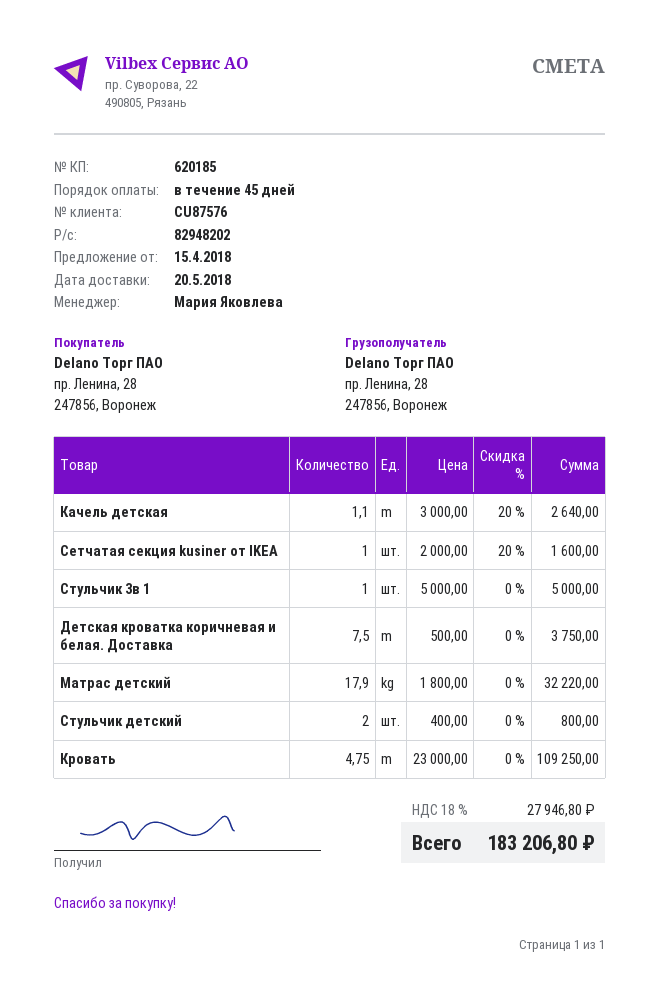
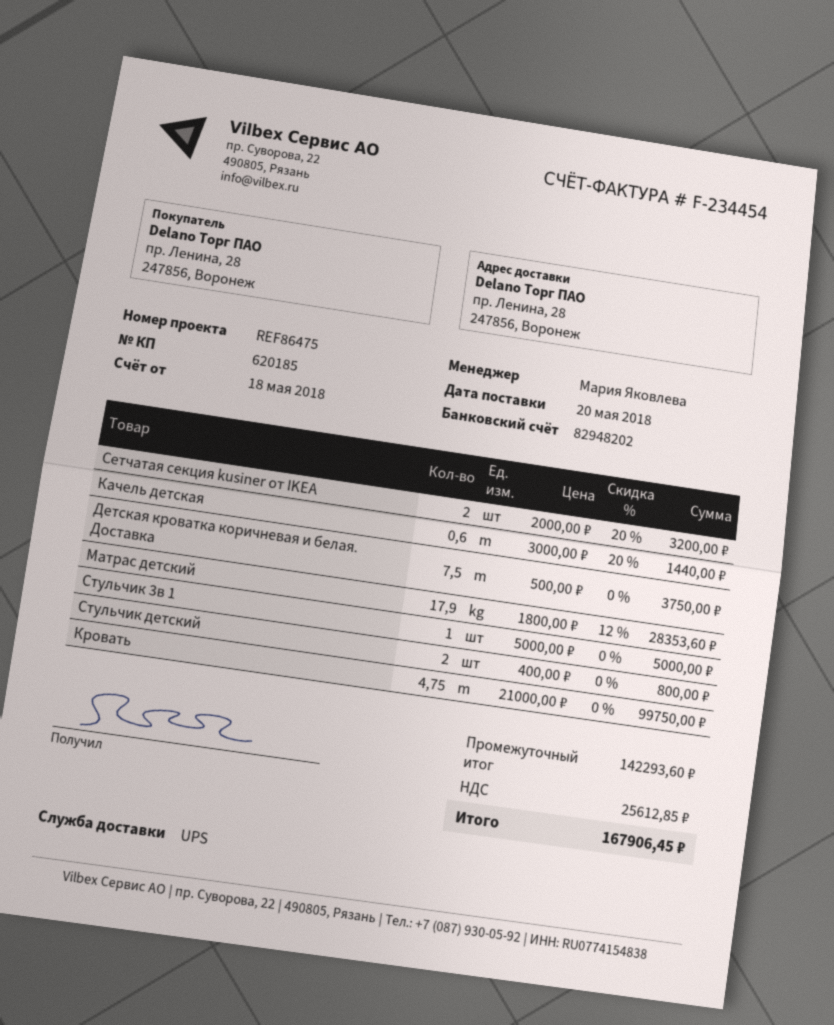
Качель детская: 1.1 x 3000.00 - 20% = 2640.00 -> 0.6 x 3000.00 - 20% = 1440.00
Сетчатая секция kusiner от IKEA: 1 x 2000.00 - 20% = 1600.00 -> 2 x 2000.00 - 20% = 3200.00
Матрас детский: 17.9 x 1800.00 = 32220.00 -> 17.9 x 1800.00 - 12% = 28353.60
Кровать: 4.75 x 23000.00 = 109250.00 -> 4.75 x 21000.00 = 99750.00
tax: 27946.80 -> 25612.85
total: 183206.80 -> 167906.45

